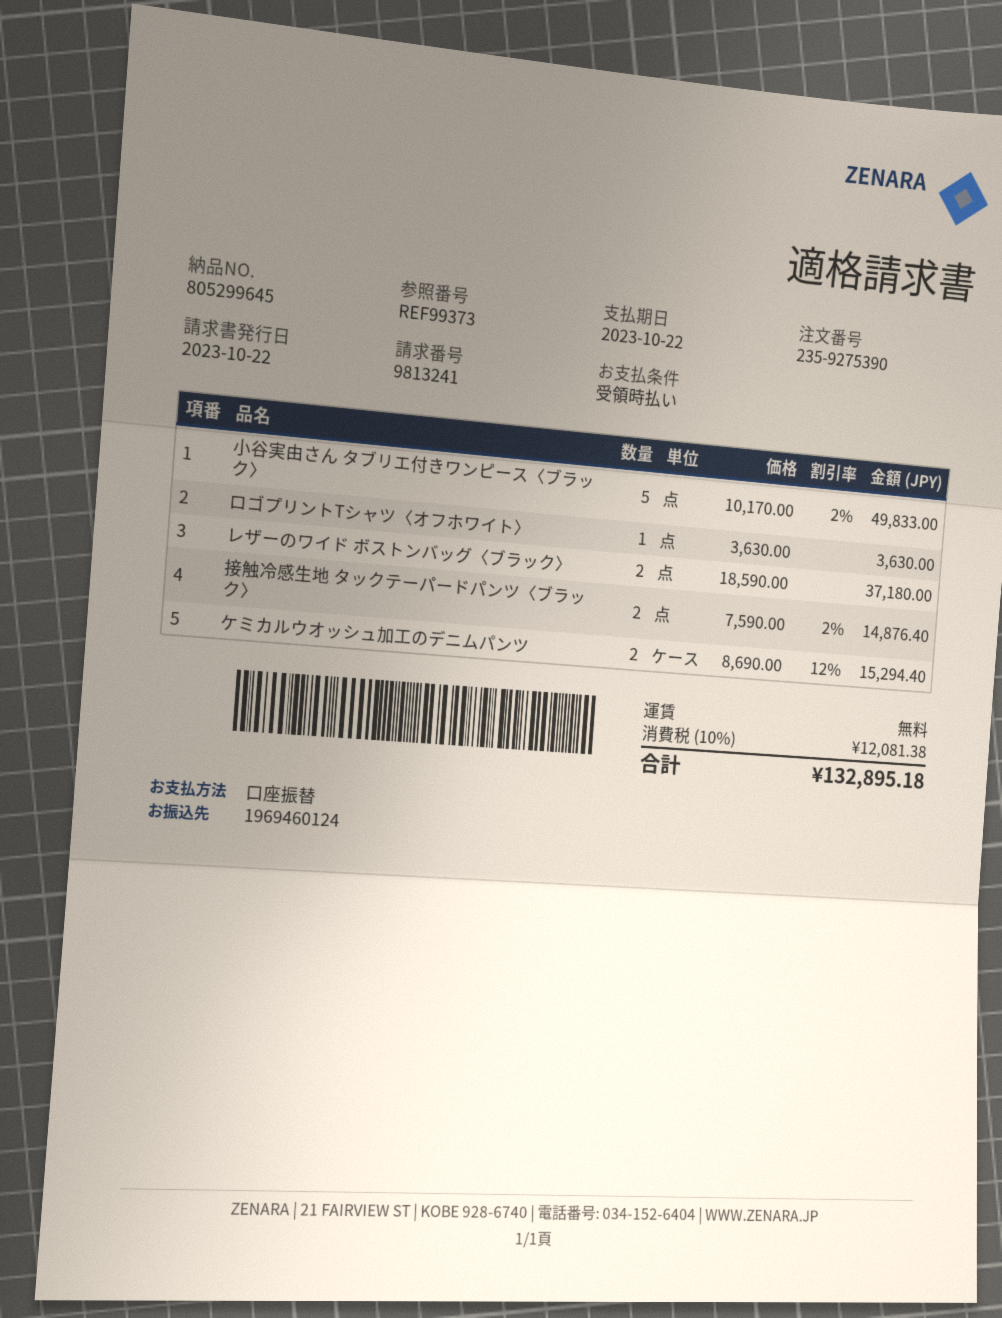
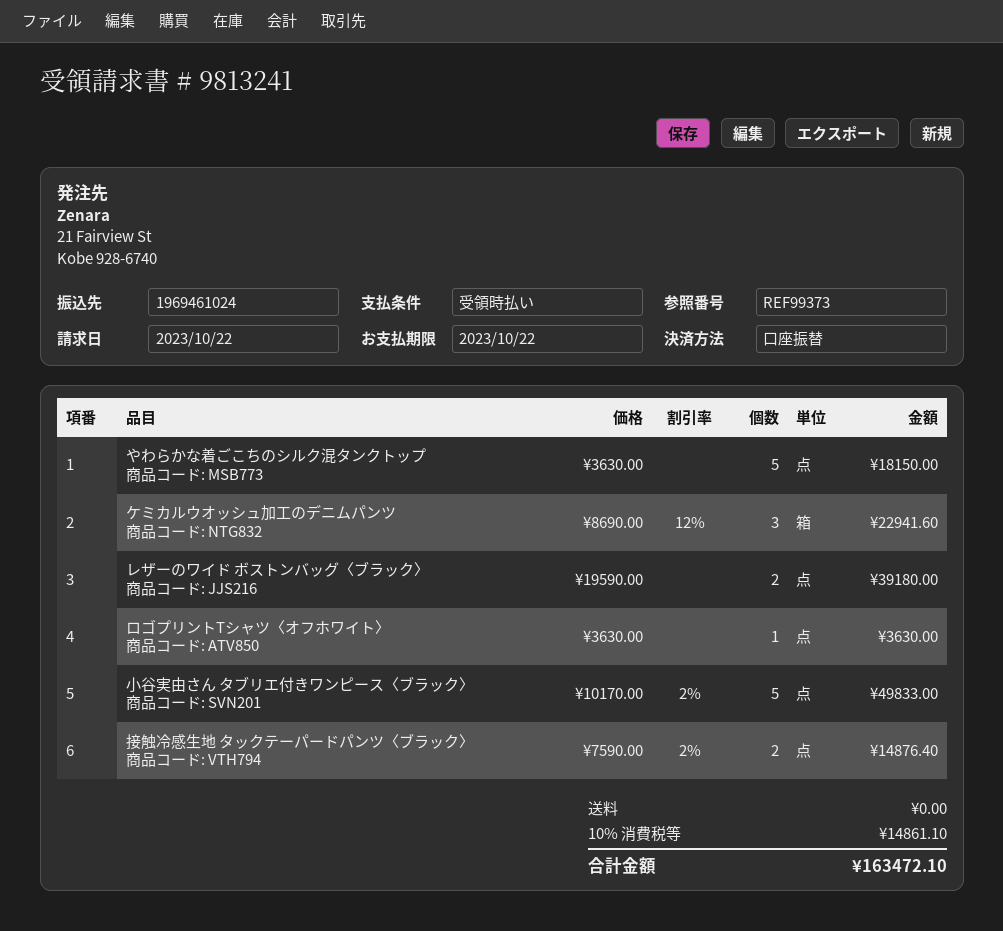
bank account: 1969460124 -> 1969461024
レザーのワイド ボストンバッグ〈ブラック〉: 2 x 18590.00 = 37180.00 -> 2 x 19590.00 = 39180.00
ケミカルウオッシュ加工のデニムパンツ: 2 x 8690.00 - 12% = 15294.40 -> 3 x 8690.00 - 12% = 22941.60
やわらかな着ごこちのシルク混タンクトップ: none -> 5 x 3630.00 = 18150.00
tax: 10% = 12081.38 -> 10% = 14861.10
total: 132895.18 -> 163472.10

